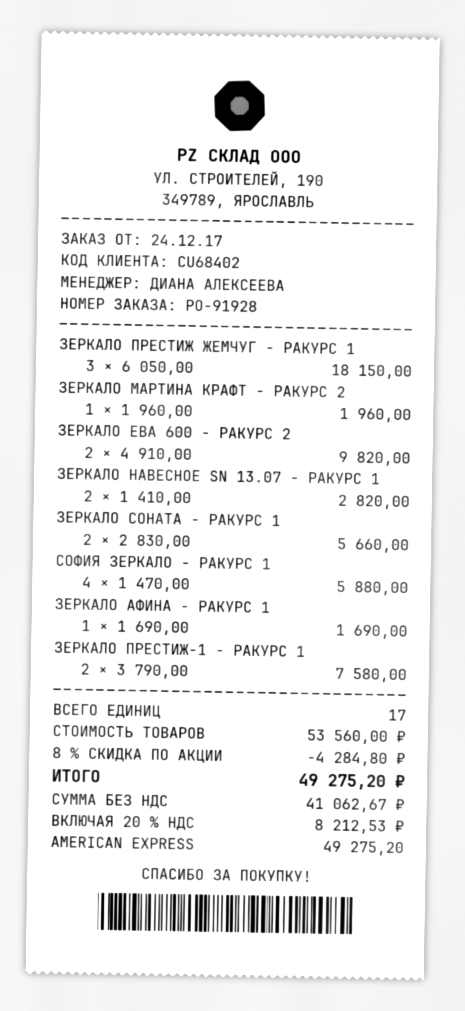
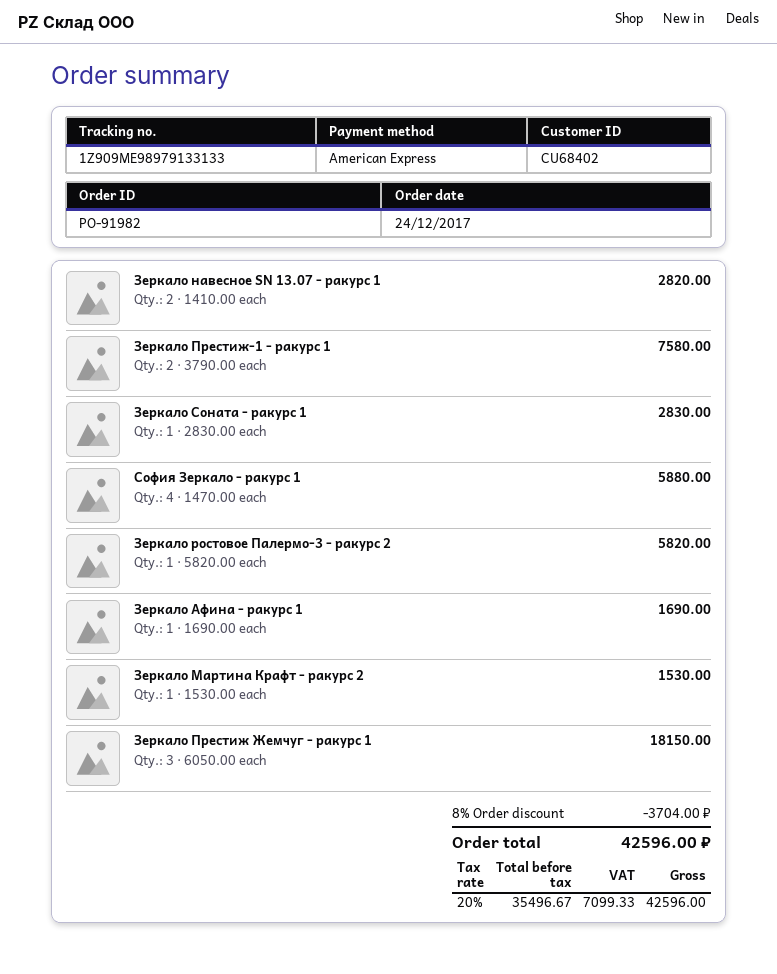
order number: PO-91928 -> PO-91982
ЗЕРКАЛО МАРТИНА КРАФТ - РАКУРС 2: 1 x 1960.00 = 1960.00 -> 1 x 1530.00 = 1530.00
ЗЕРКАЛО ЕВА 600 - РАКУРС 2: 2 x 4910.00 = 9820.00 -> none
ЗЕРКАЛО СОНАТА - РАКУРС 1: 2 x 2830.00 = 5660.00 -> 1 x 2830.00 = 2830.00
Зеркало ростовое Палермо-3 - ракурс 2: none -> 1 x 5820.00 = 5820.00
discount: 8% = 4284.80 -> 8% = 3704.00
net: 41062.67 -> 35496.67
tax: 20% = 8212.53 -> 20% = 7099.33
total: 49275.20 -> 42596.00

